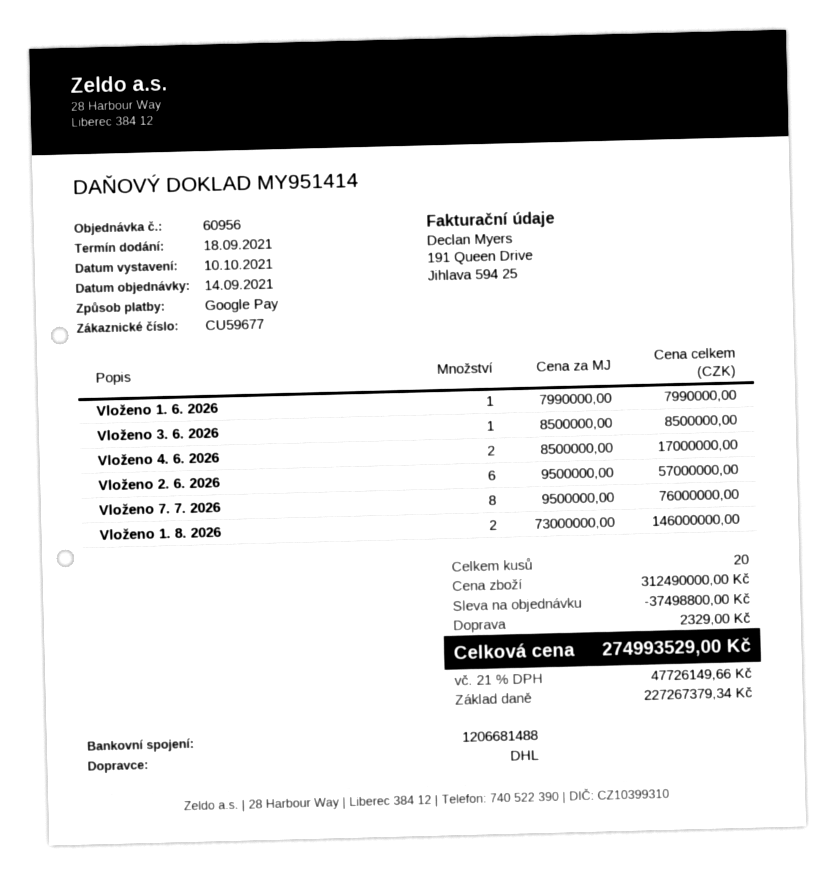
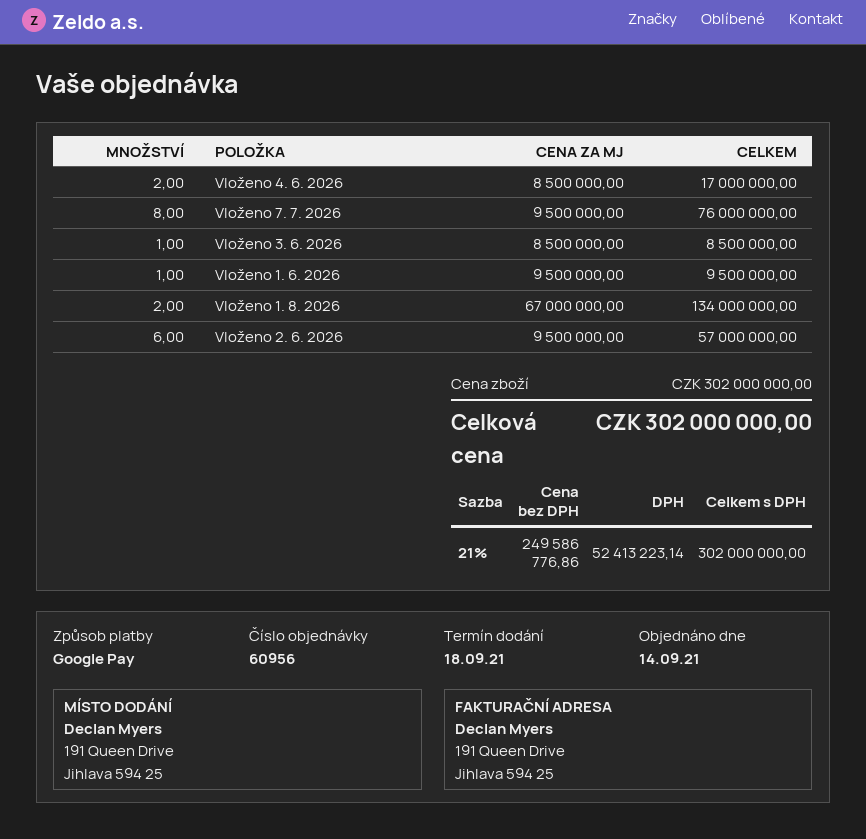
Vloženo 1. 6. 2026: 1 x 7990000.00 = 7990000.00 -> 1 x 9500000.00 = 9500000.00
Vloženo 1. 8. 2026: 2 x 73000000.00 = 146000000.00 -> 2 x 67000000.00 = 134000000.00
subtotal: 312490000.00 -> 302000000.00
discount: 37498800.00 -> none
shipping: 2329.00 -> none
net: 227267379.34 -> 249586776.86
tax: 21% = 47726149.66 -> 21% = 52413223.14
total: 274993529.00 -> 302000000.00

